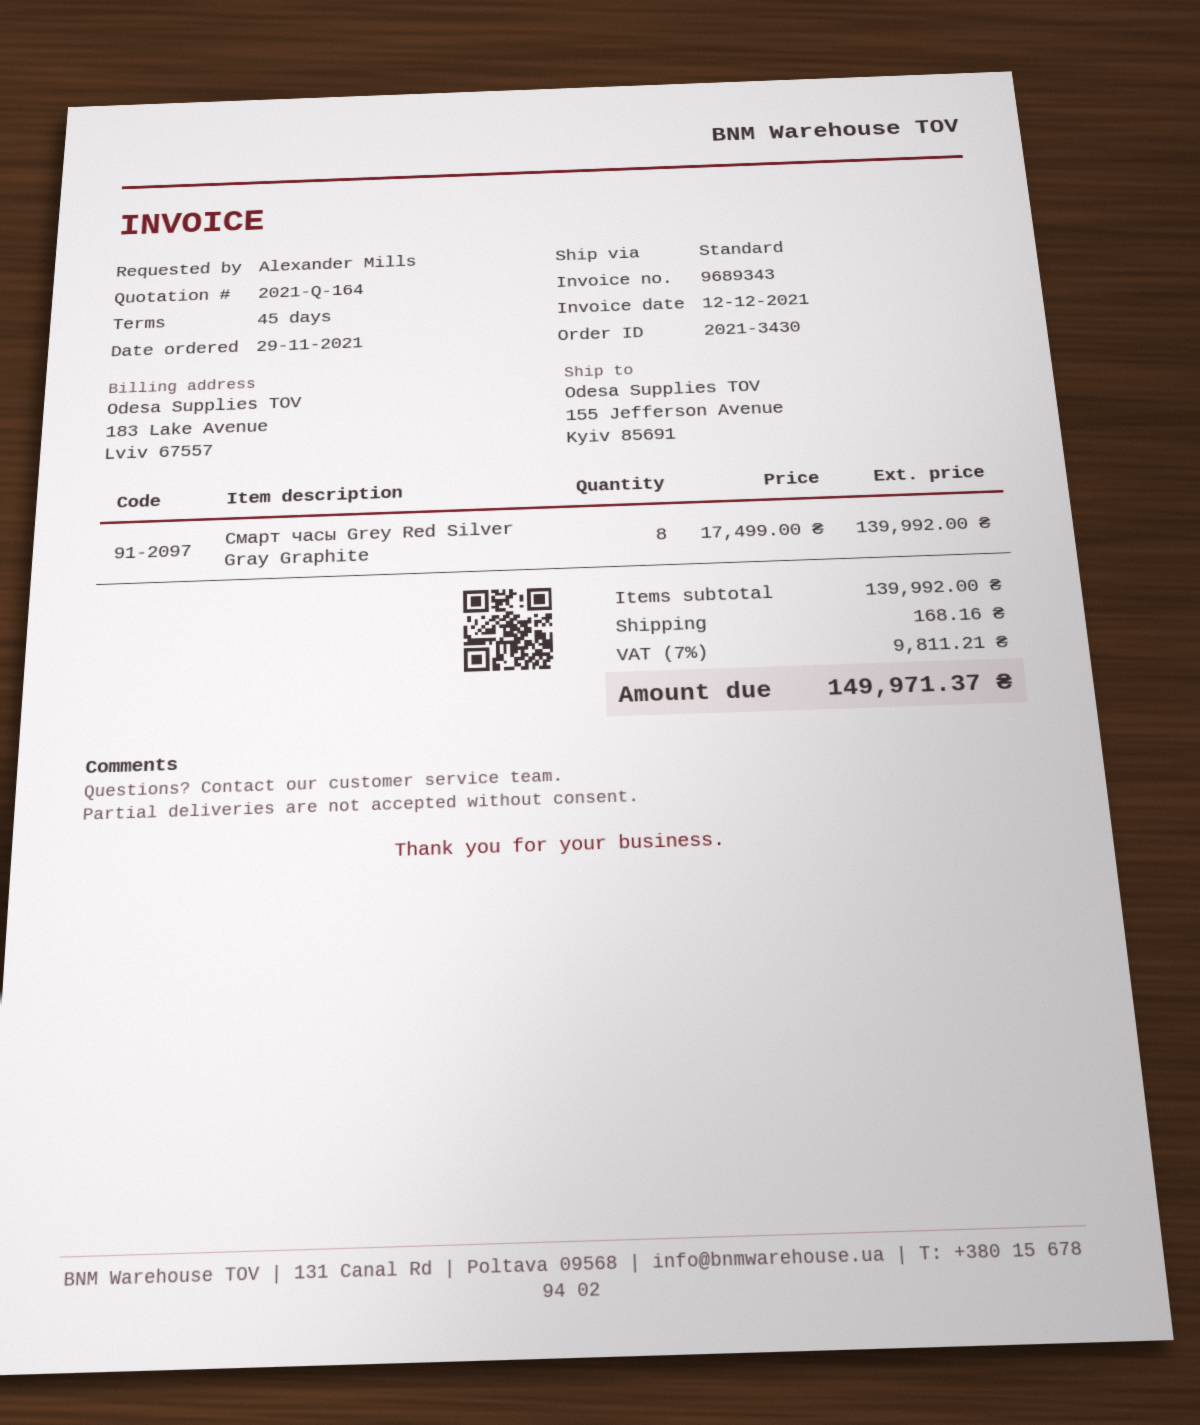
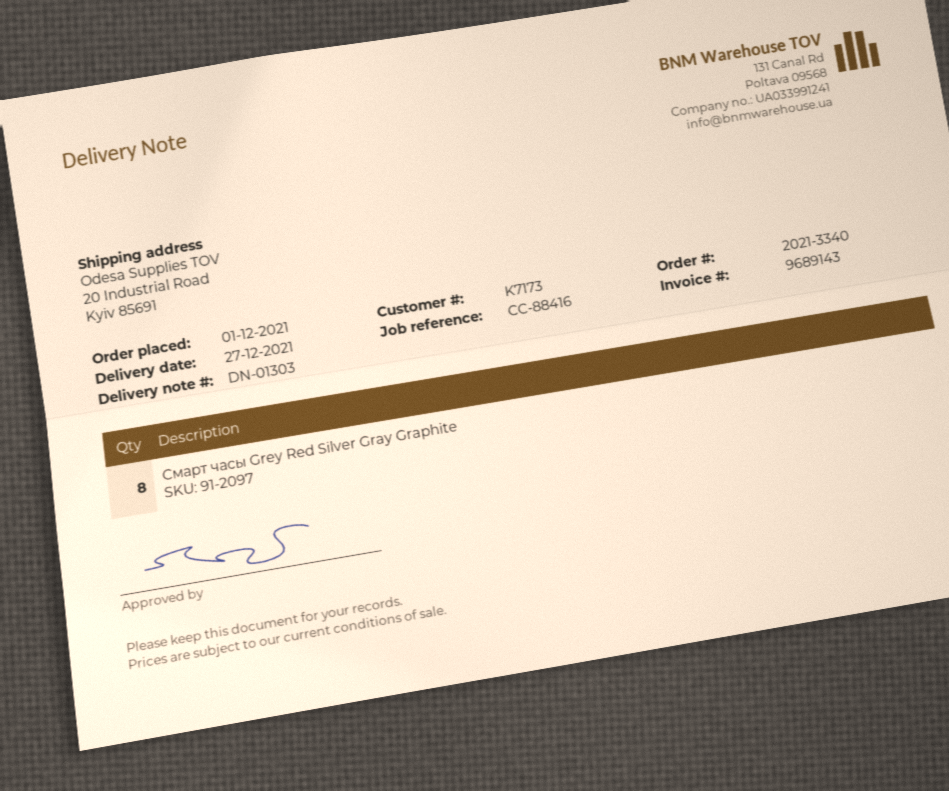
order number: 2021-3430 -> 2021-3340
order date: 2021-11-29 -> 2021-12-01
invoice number: 9689343 -> 9689143
ship to: 155 Jefferson Avenue, Kyiv 85691 -> 20 Industrial Road, Kyiv 85691

